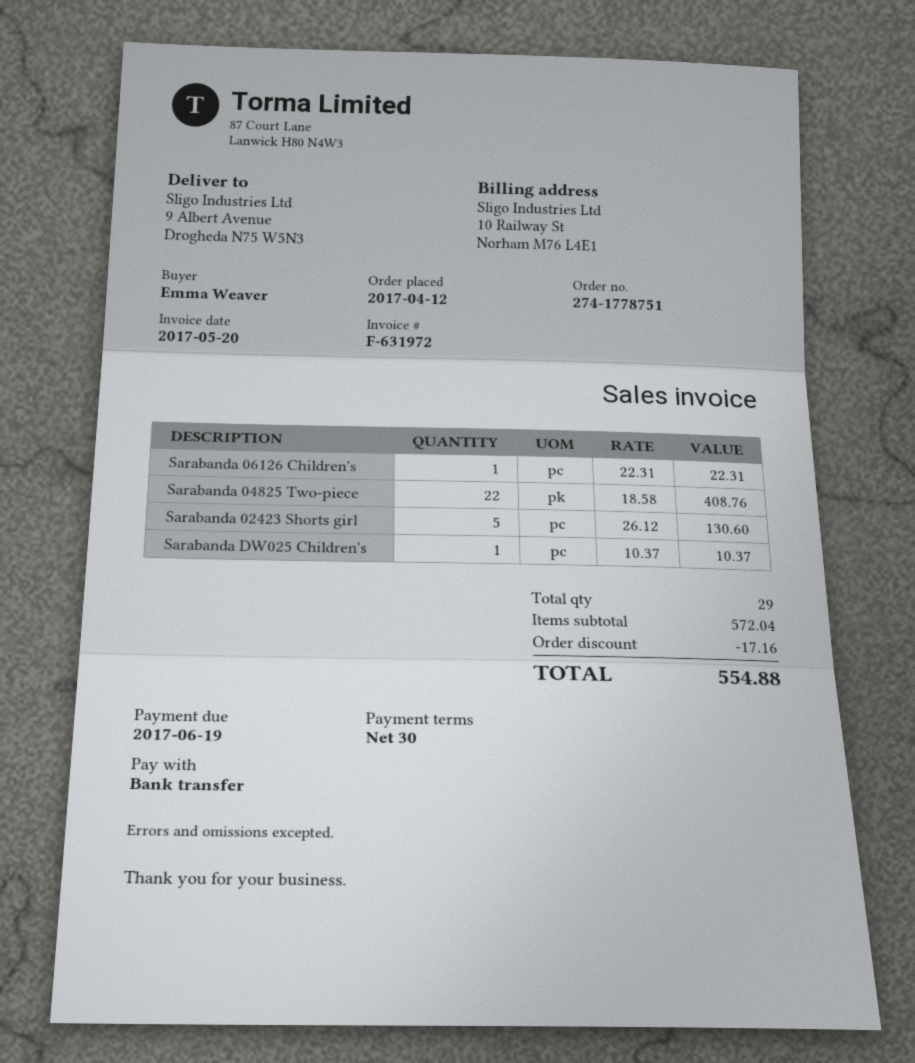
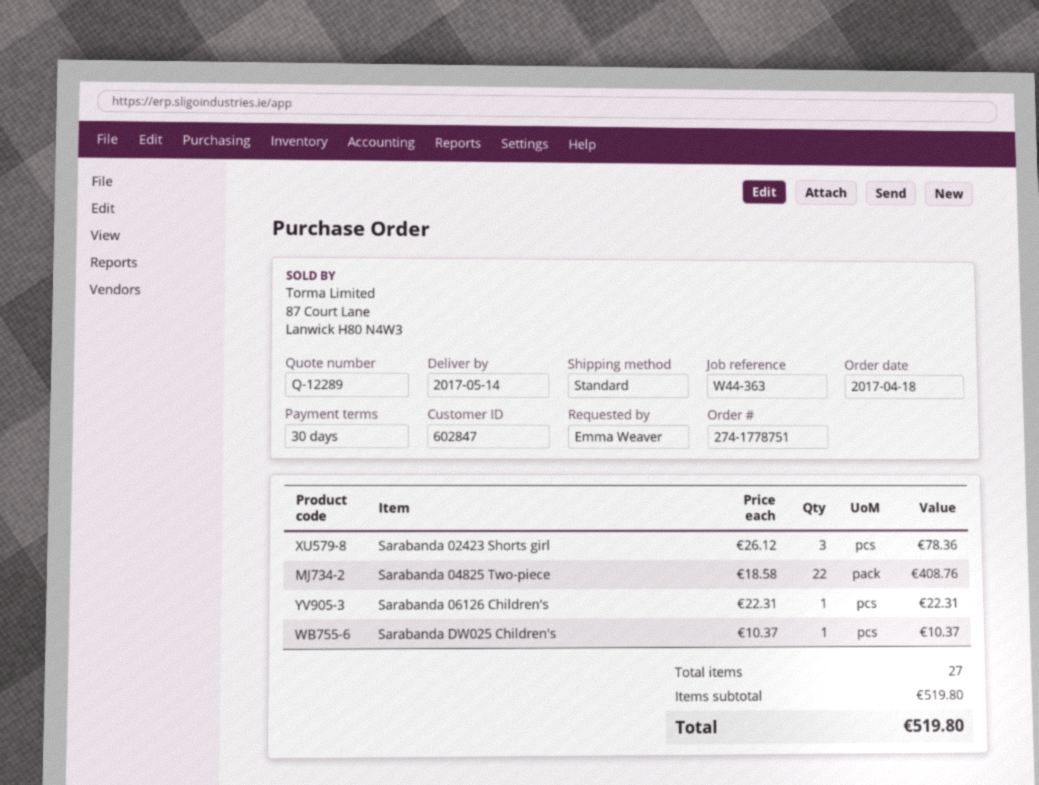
order date: 2017-04-12 -> 2017-04-18
Sarabanda 02423 Shorts girl: 5 x 26.12 = 130.60 -> 3 x 26.12 = 78.36
total quantity: 29 -> 27
subtotal: 572.04 -> 519.80
discount: 17.16 -> none
total: 554.88 -> 519.80

